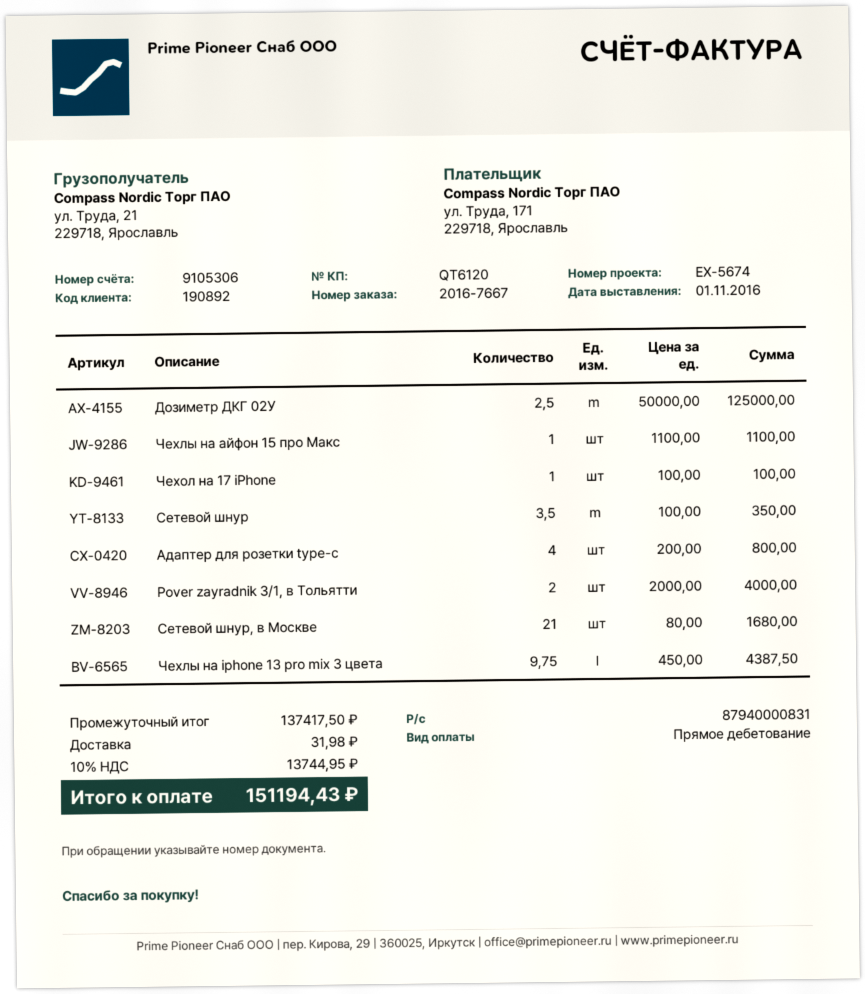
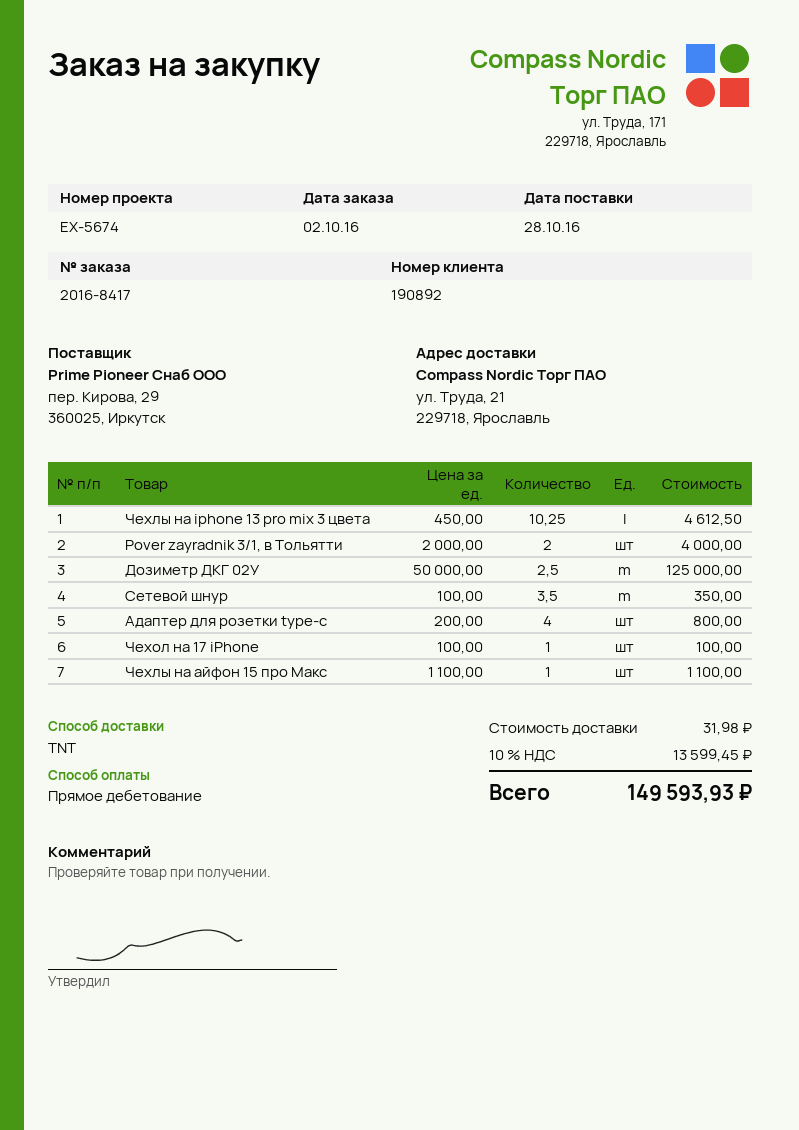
order number: 2016-7667 -> 2016-8417
Сетевой шнур, в Москве: 21 x 80.00 = 1680.00 -> none
Чехлы на iphone 13 pro mix 3 цвета: 9.75 x 450.00 = 4387.50 -> 10.25 x 450.00 = 4612.50
tax: 10% = 13744.95 -> 10% = 13599.45
total: 151194.43 -> 149593.93

